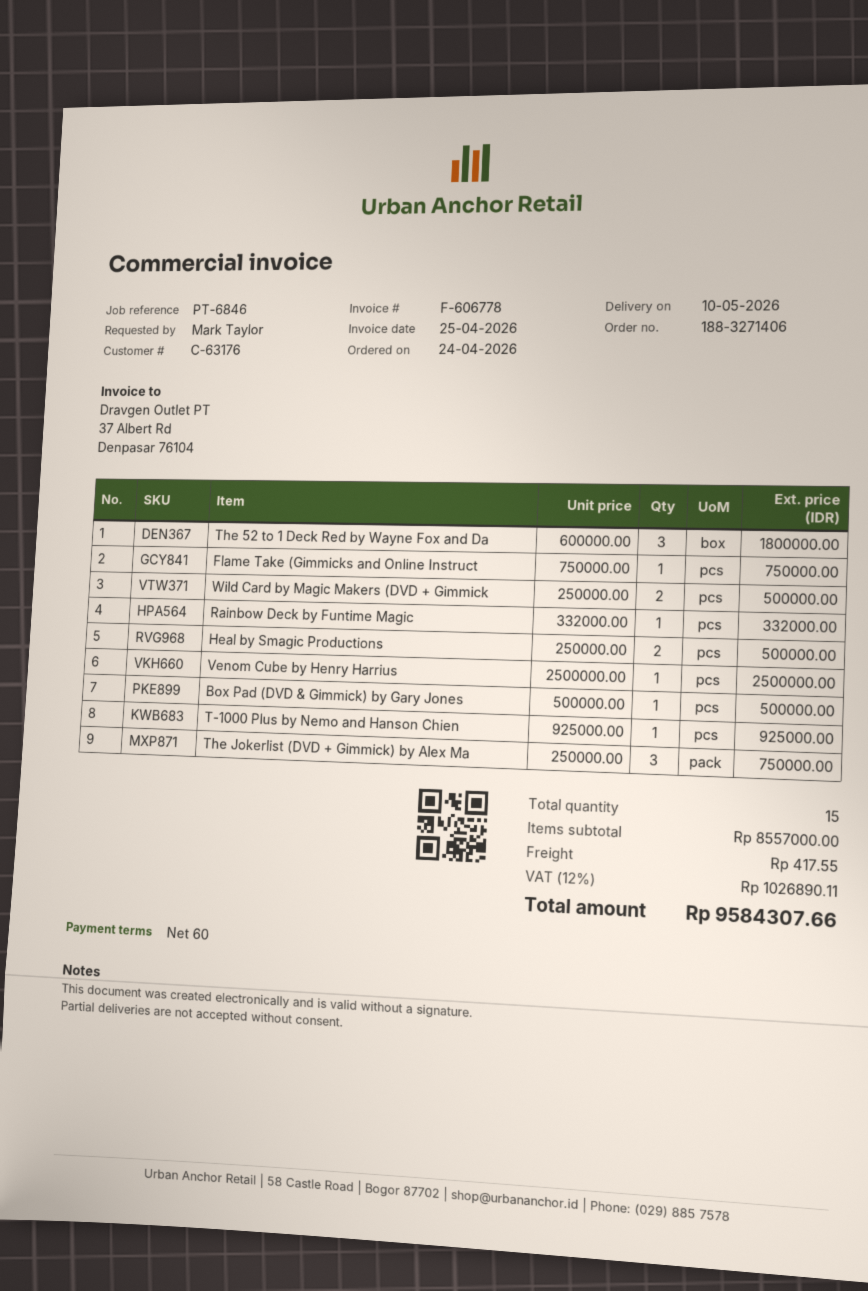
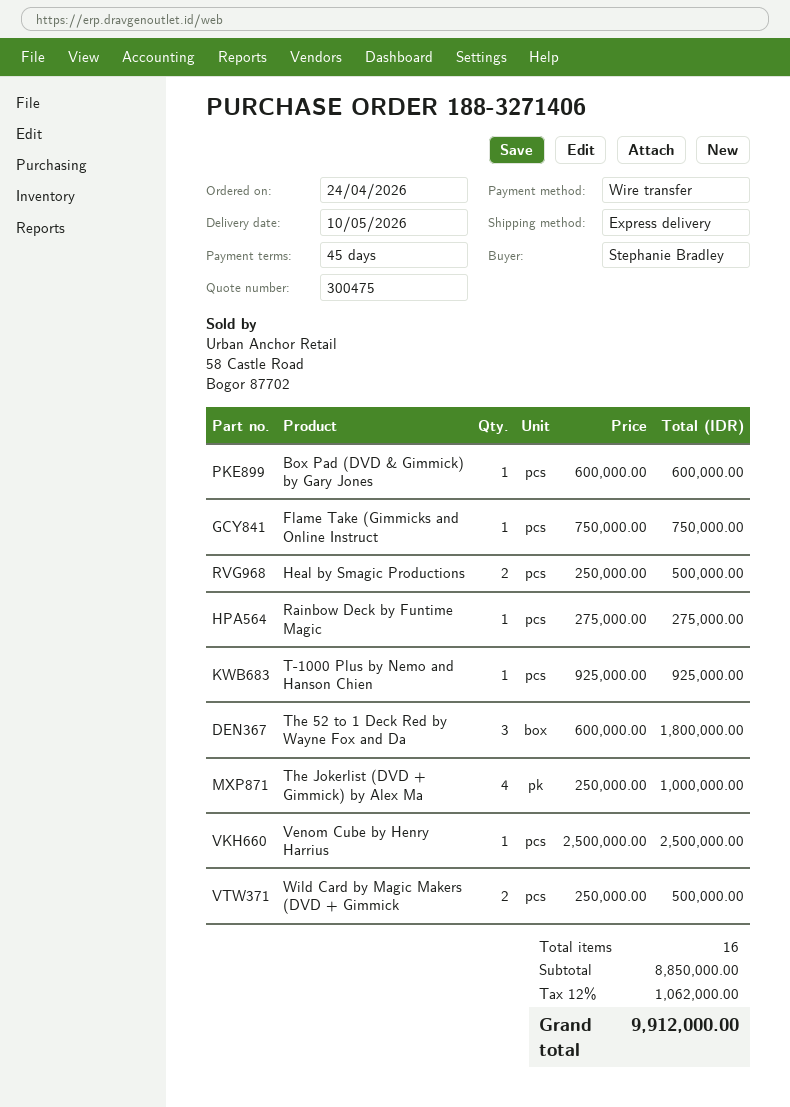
payment terms: 60 days -> 45 days
ordered by: Mark Taylor -> Stephanie Bradley
Rainbow Deck by Funtime Magic: 1 x 332000.00 = 332000.00 -> 1 x 275000.00 = 275000.00
Box Pad (DVD & Gimmick) by Gary Jones: 1 x 500000.00 = 500000.00 -> 1 x 600000.00 = 600000.00
The Jokerlist (DVD + Gimmick) by Alex Ma: 3 x 250000.00 = 750000.00 -> 4 x 250000.00 = 1000000.00
total quantity: 15 -> 16
subtotal: 8557000.00 -> 8850000.00
shipping: 417.55 -> none
tax: 12% = 1026890.11 -> 12% = 1062000.00
total: 9584307.66 -> 9912000.00

